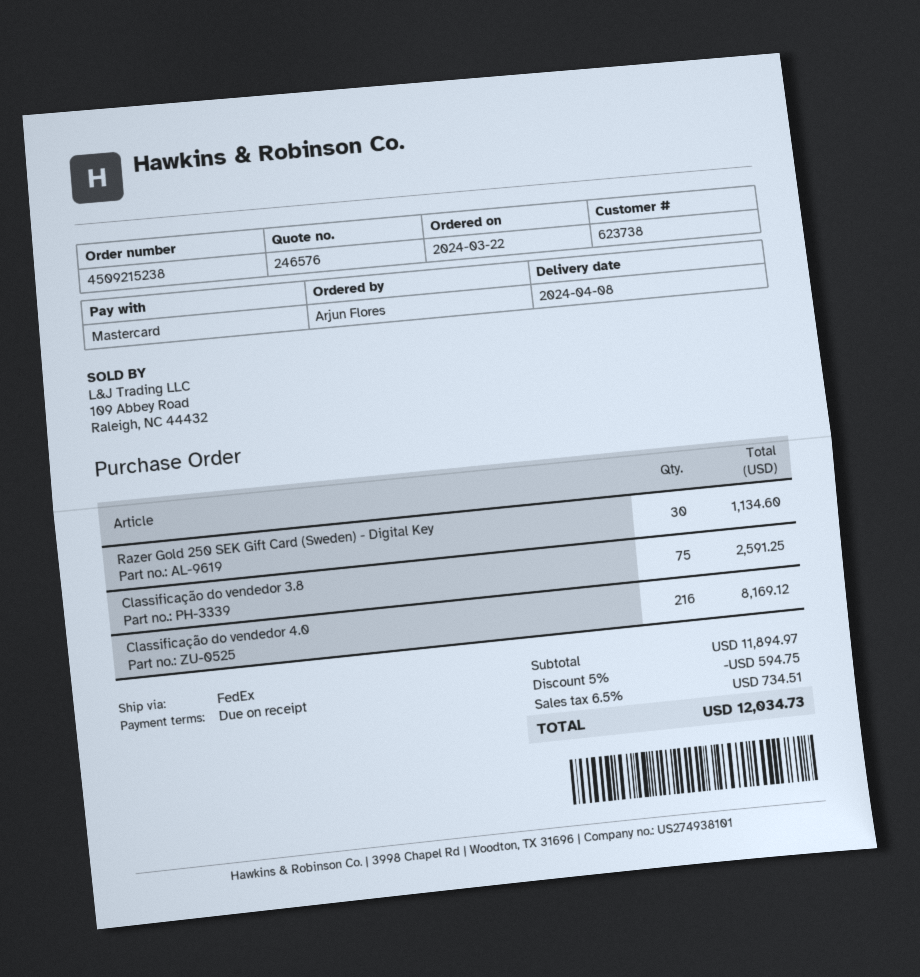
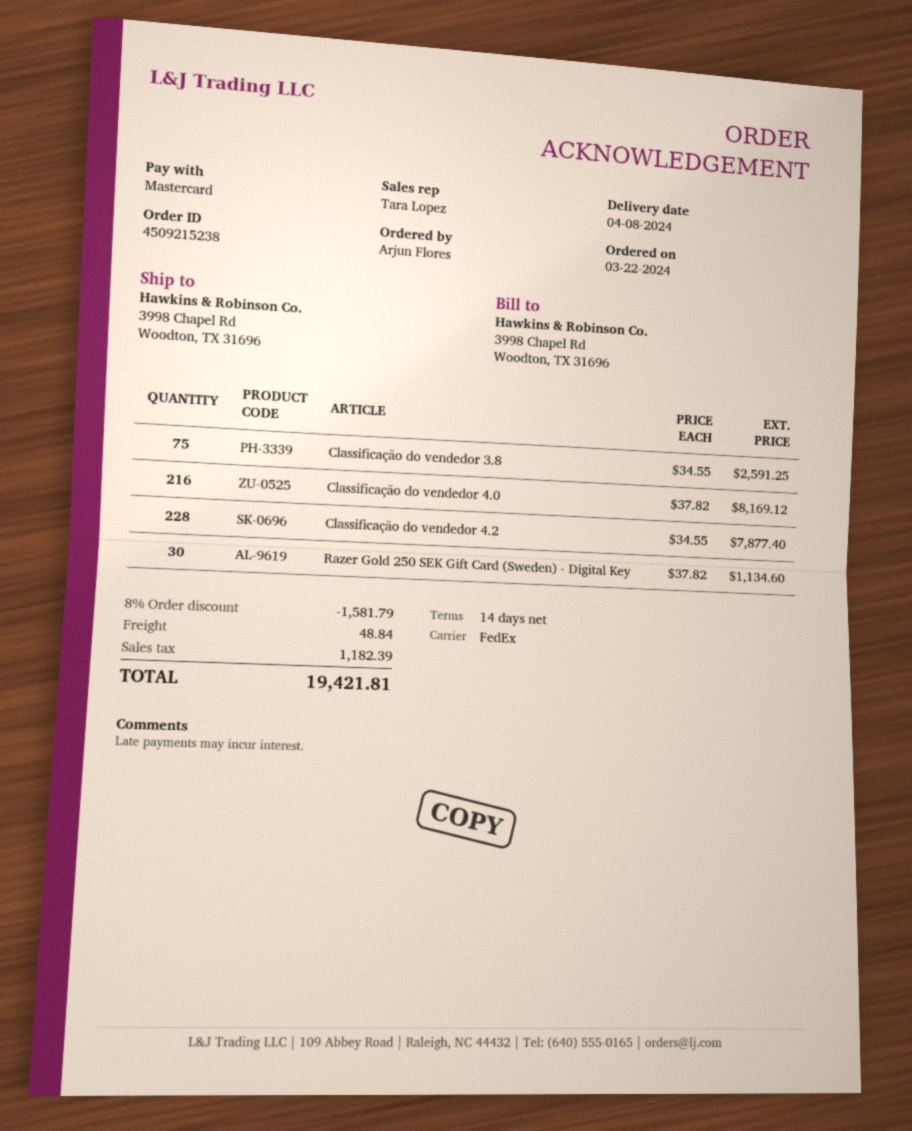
payment terms: on receipt -> 14 days
Classificação do vendedor 4.2: none -> 228 for 7877.40
discount: 5% = 594.75 -> 8% = 1581.79
shipping: none -> 48.84
tax: 734.51 -> 1182.39
total: 12034.73 -> 19421.81

